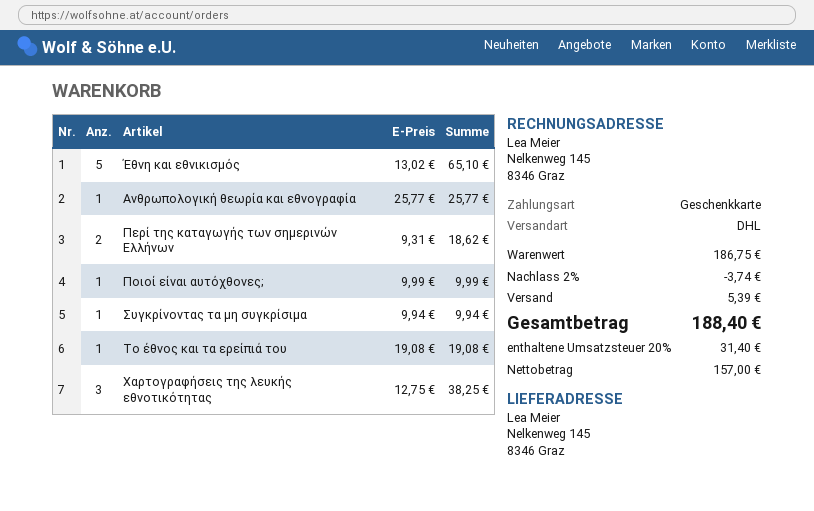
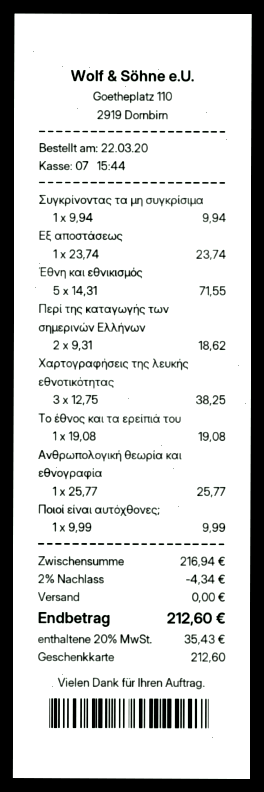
Έθνη και εθνικισμός: 5 x 13.02 = 65.10 -> 5 x 14.31 = 71.55
Εξ αποστάσεως: none -> 1 x 23.74 = 23.74
subtotal: 186.75 -> 216.94
discount: 2% = 3.74 -> 2% = 4.34
shipping: 5.39 -> 0.00
tax: 20% = 31.40 -> 20% = 35.43
total: 188.40 -> 212.60

